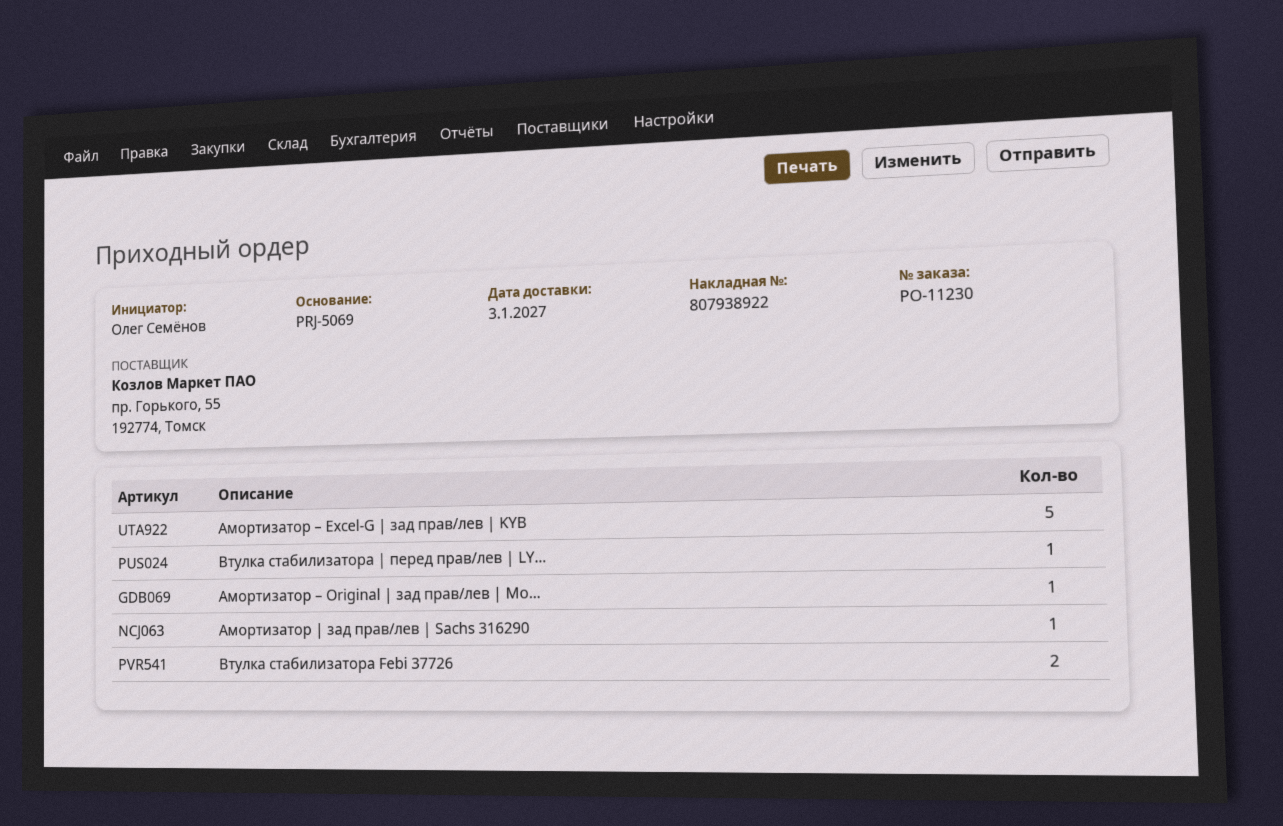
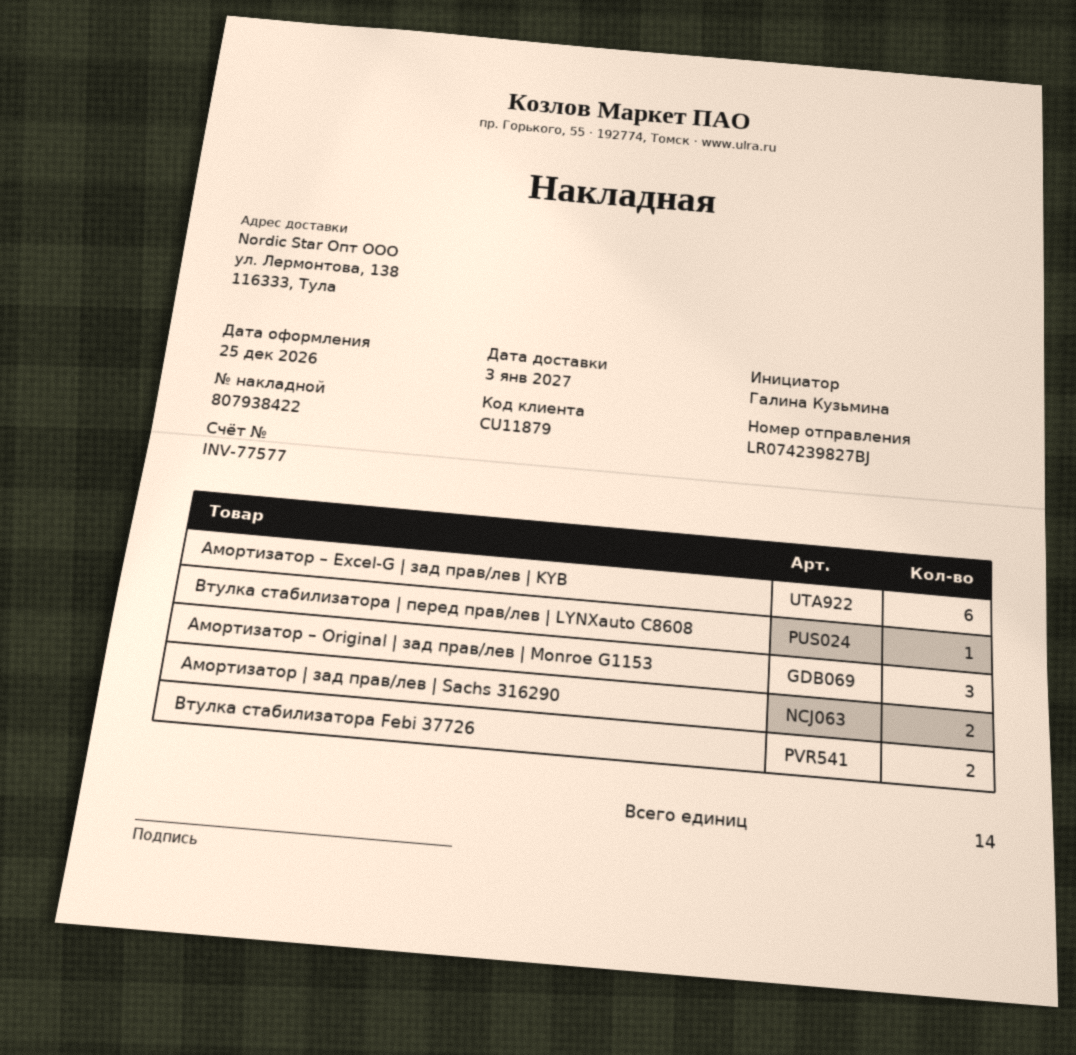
delivery note number: 807938922 -> 807938422
ordered by: Олег Семёнов -> Галина Кузьмина
Амортизатор – Excel-G | зад прав/лев | KYB: 5 -> 6
Амортизатор – Original | зад прав/лев | Mo...: 1 -> 3
Амортизатор | зад прав/лев | Sachs 316290: 1 -> 2

